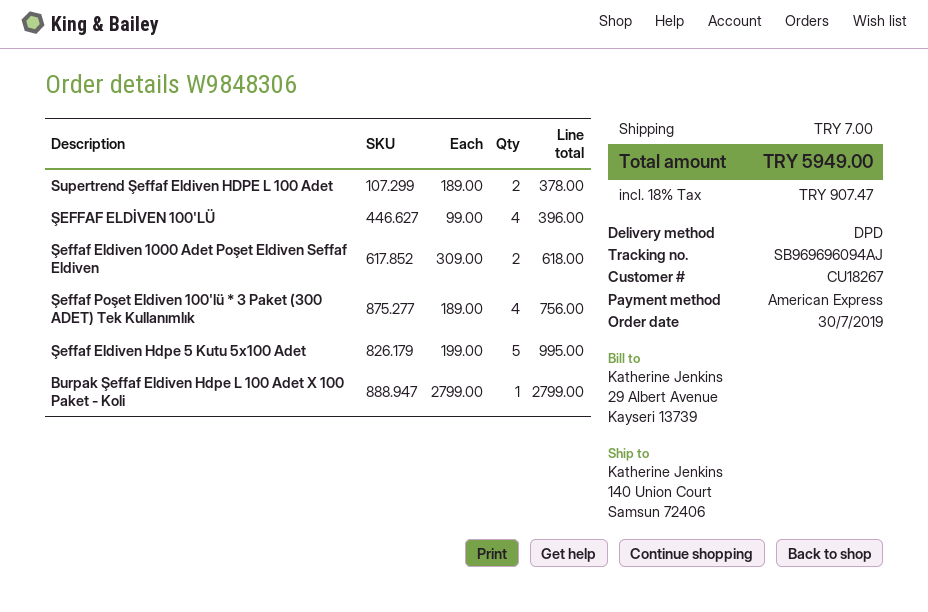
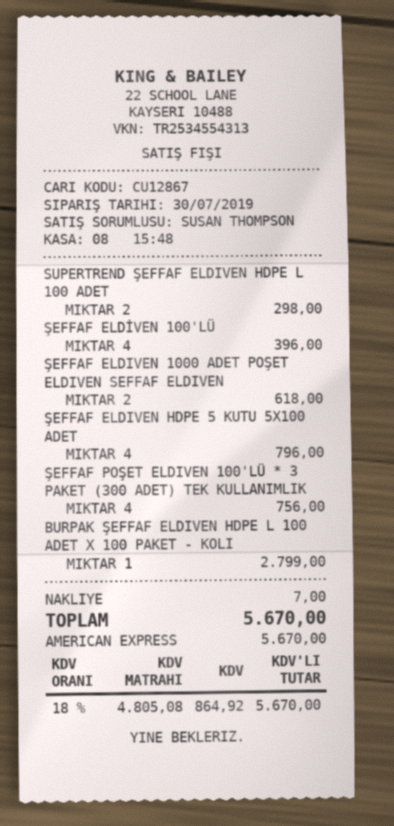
customer number: CU18267 -> CU12867
Supertrend Şeffaf Eldiven HDPE L 100 Adet: 2 for 378.00 -> 2 for 298.00
Şeffaf Eldiven Hdpe 5 Kutu 5x100 Adet: 5 for 995.00 -> 4 for 796.00
tax: 18% = 907.47 -> 18% = 864.92
total: 5949.00 -> 5670.00

